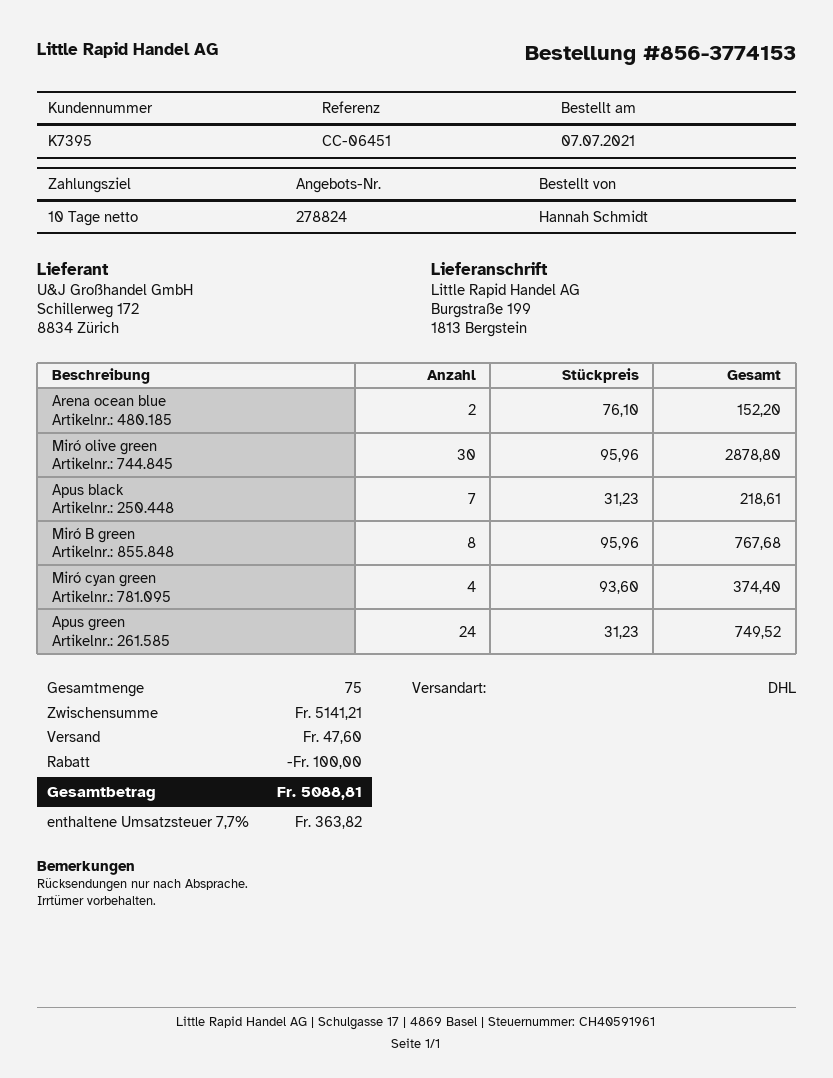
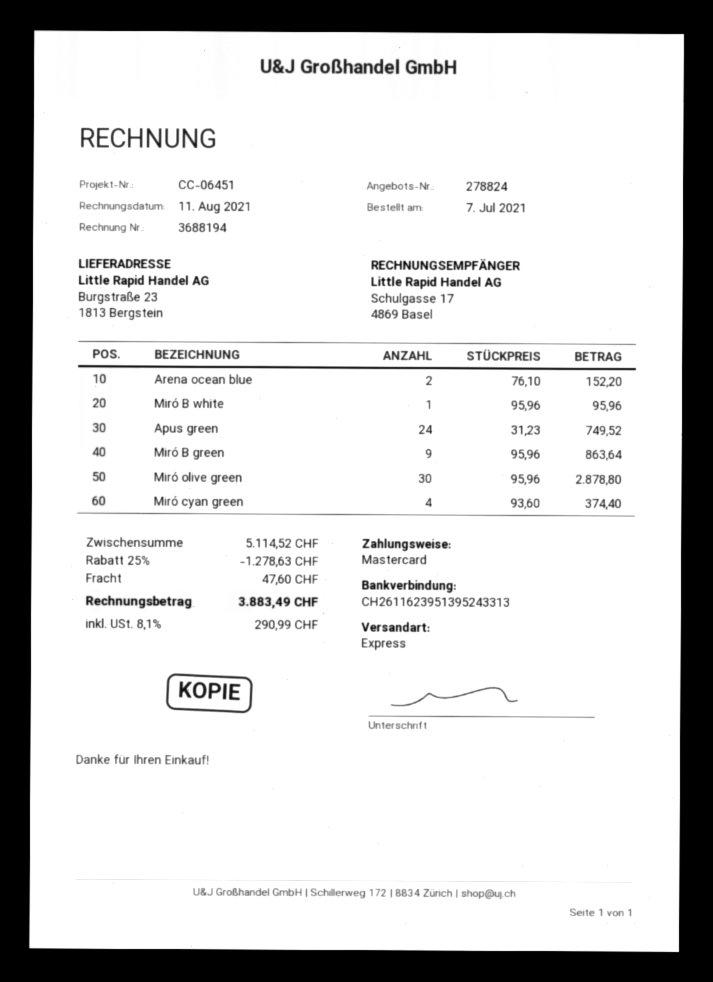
shipping method: DHL -> express
ship to: Burgstraße 199, 1813 Bergstein -> Burgstraße 23, 1813 Bergstein
Apus black: 7 x 31.23 = 218.61 -> none
Miró B green: 8 x 95.96 = 767.68 -> 9 x 95.96 = 863.64
Miró B white: none -> 1 x 95.96 = 95.96
subtotal: 5141.21 -> 5114.52
discount: 100.00 -> 1278.63
tax: 7.7% = 363.82 -> 8.1% = 290.99
total: 5088.81 -> 3883.49

